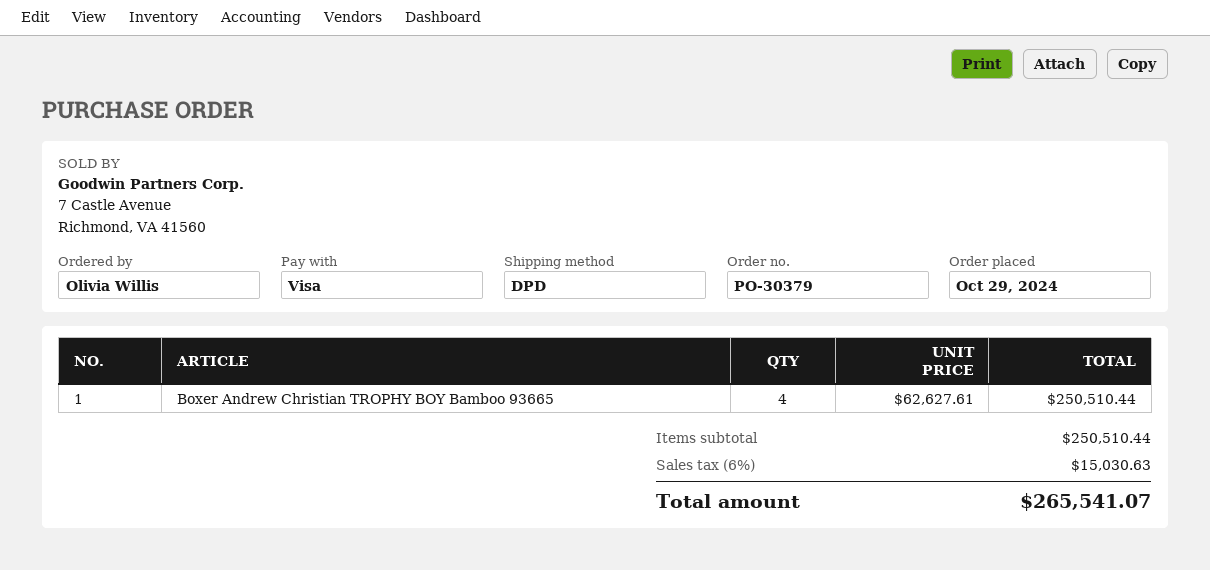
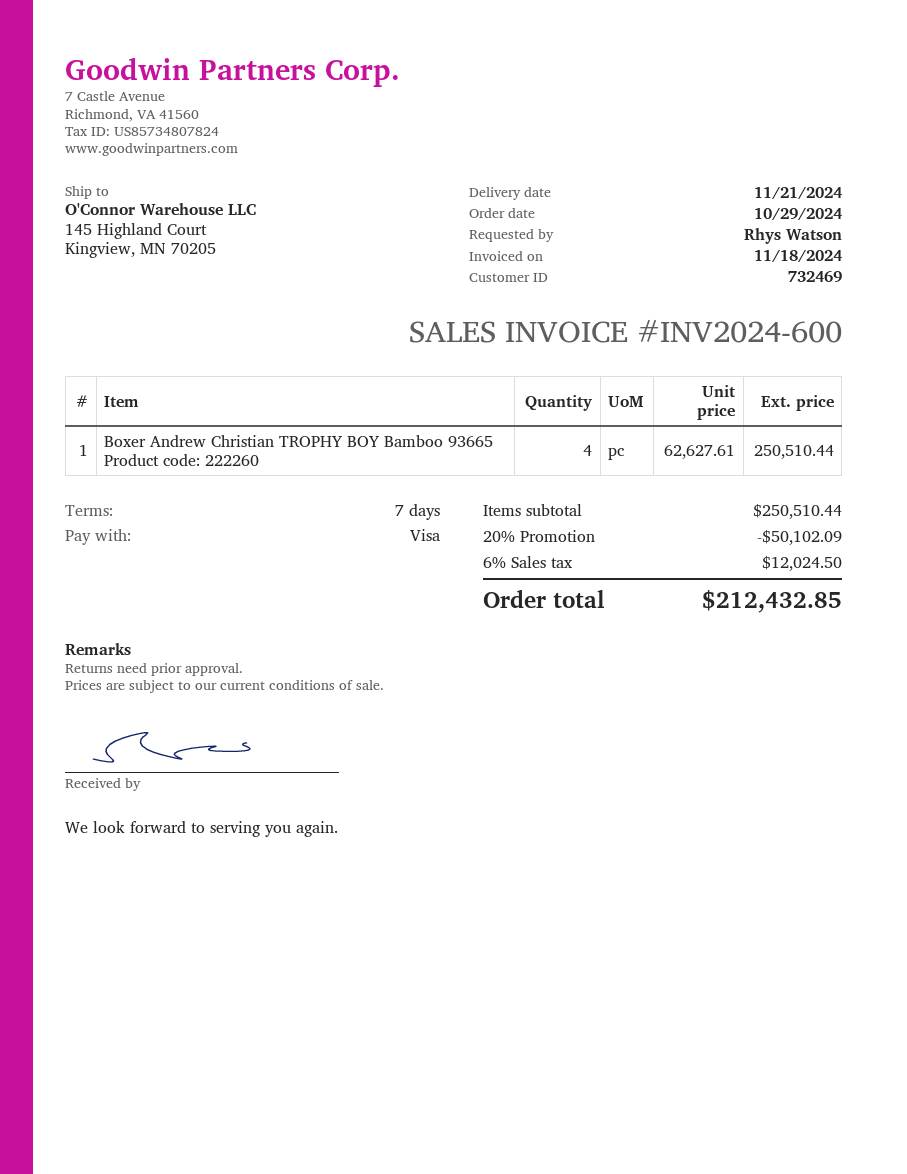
ordered by: Olivia Willis -> Rhys Watson
discount: none -> 20% = 50102.09
tax: 6% = 15030.63 -> 6% = 12024.50
total: 265541.07 -> 212432.85

